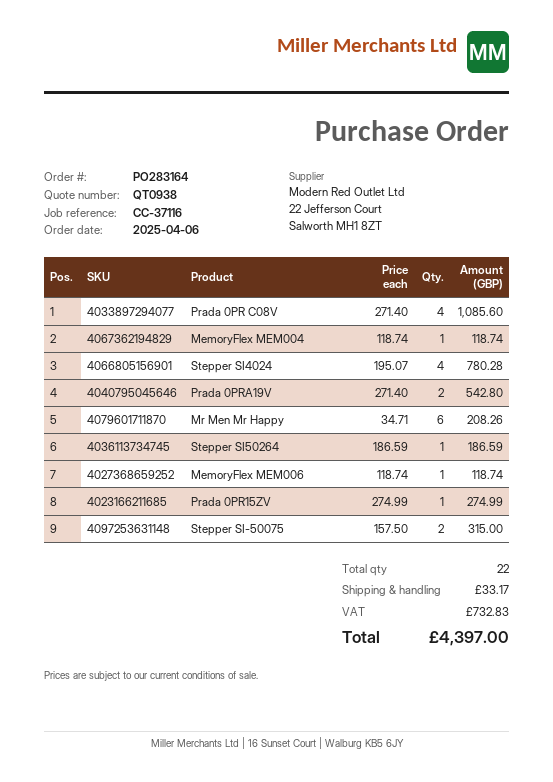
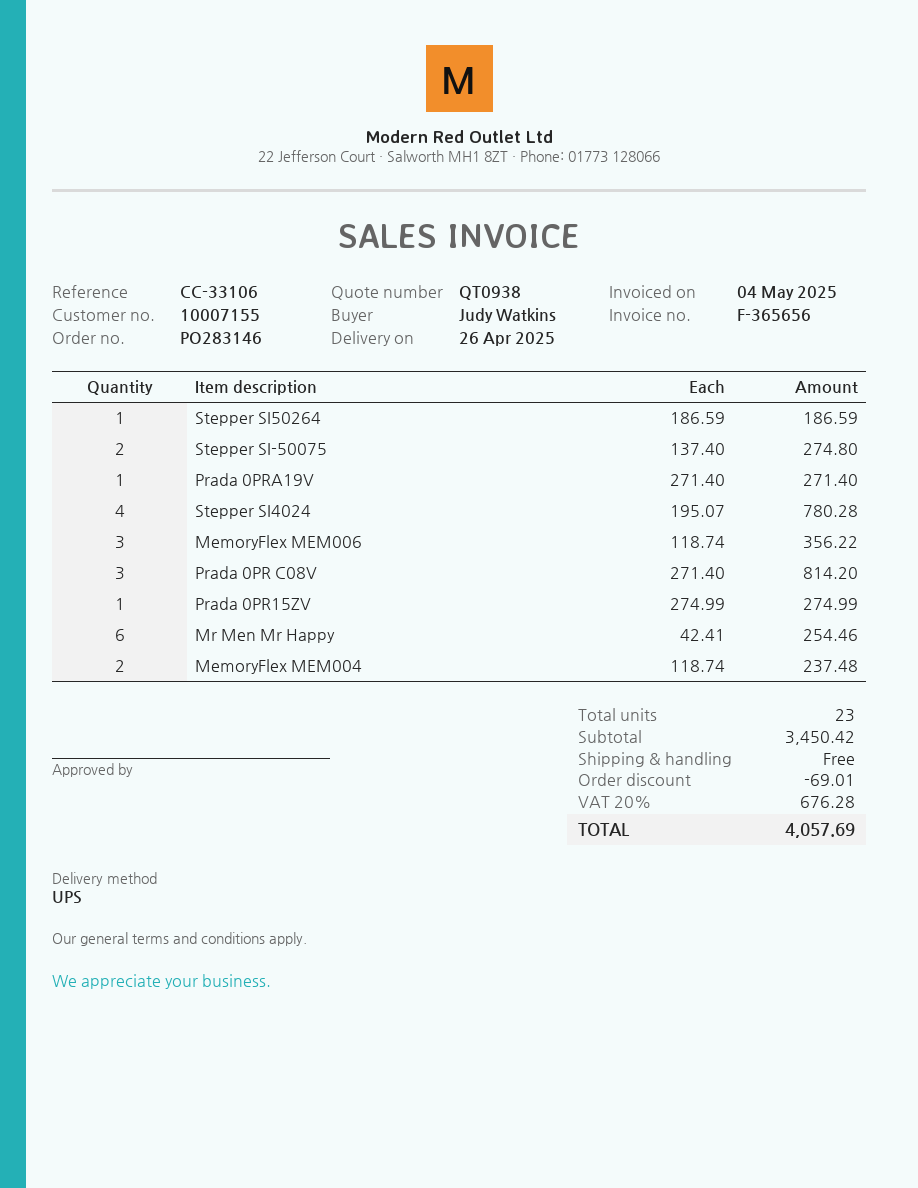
order number: PO283164 -> PO283146
reference: CC-37116 -> CC-33106
Prada 0PR C08V: 4 x 271.40 = 1085.60 -> 3 x 271.40 = 814.20
MemoryFlex MEM004: 1 x 118.74 = 118.74 -> 2 x 118.74 = 237.48
Prada 0PRA19V: 2 x 271.40 = 542.80 -> 1 x 271.40 = 271.40
Mr Men Mr Happy: 6 x 34.71 = 208.26 -> 6 x 42.41 = 254.46
MemoryFlex MEM006: 1 x 118.74 = 118.74 -> 3 x 118.74 = 356.22
Stepper SI-50075: 2 x 157.50 = 315.00 -> 2 x 137.40 = 274.80
total quantity: 22 -> 23
discount: none -> 69.01
shipping: 33.17 -> 0.00
tax: 732.83 -> 676.28
total: 4397.00 -> 4057.69

